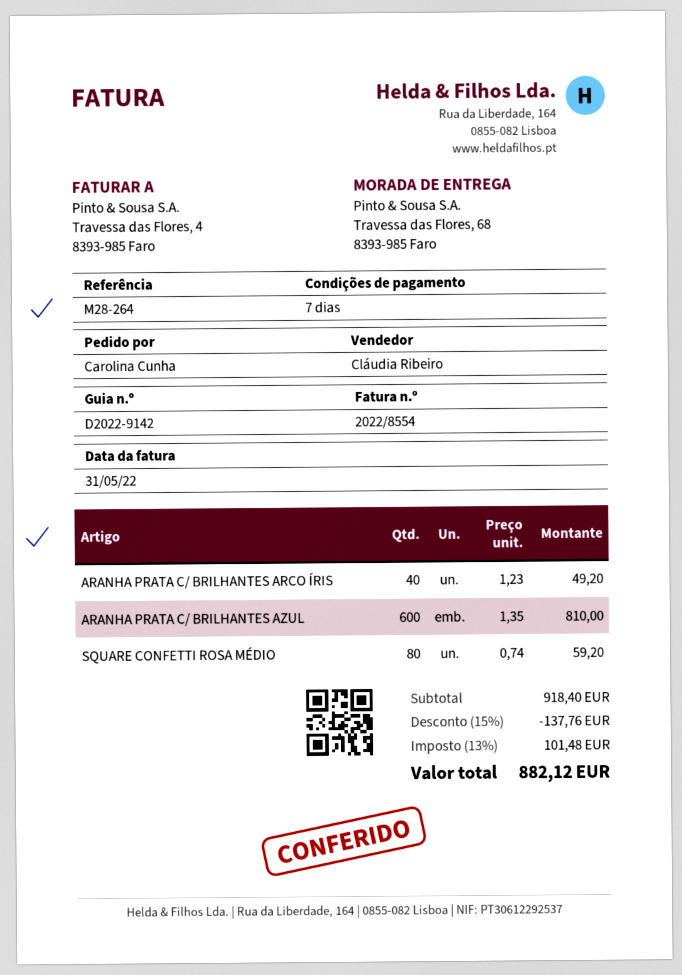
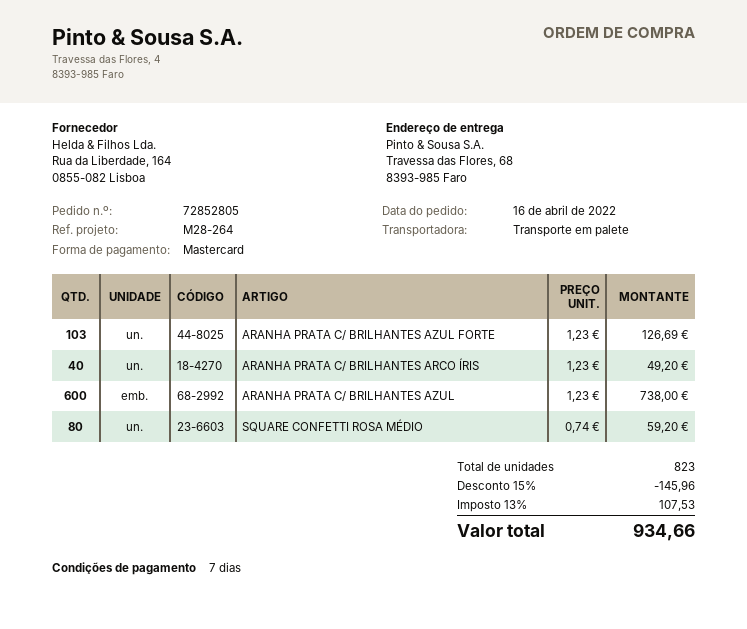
ARANHA PRATA C/ BRILHANTES AZUL: 600 x 1.35 = 810.00 -> 600 x 1.23 = 738.00
ARANHA PRATA C/ BRILHANTES AZUL FORTE: none -> 103 x 1.23 = 126.69
discount: 15% = 137.76 -> 15% = 145.96
tax: 13% = 101.48 -> 13% = 107.53
total: 882.12 -> 934.66

